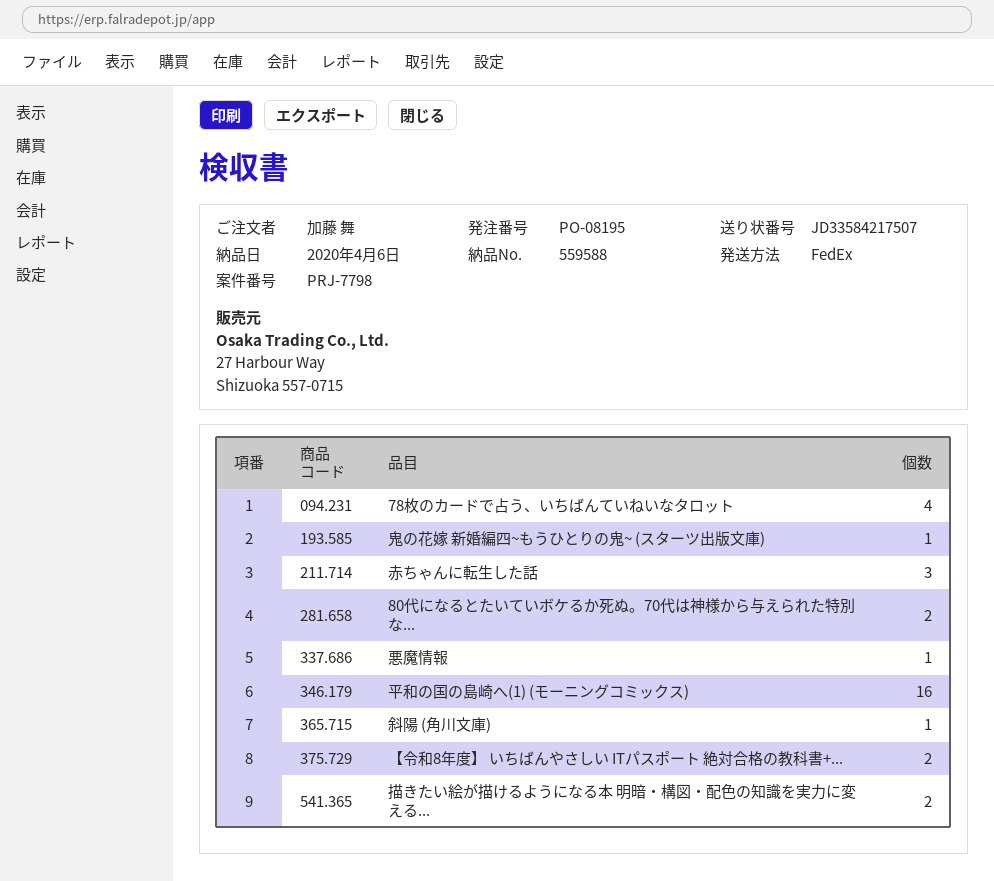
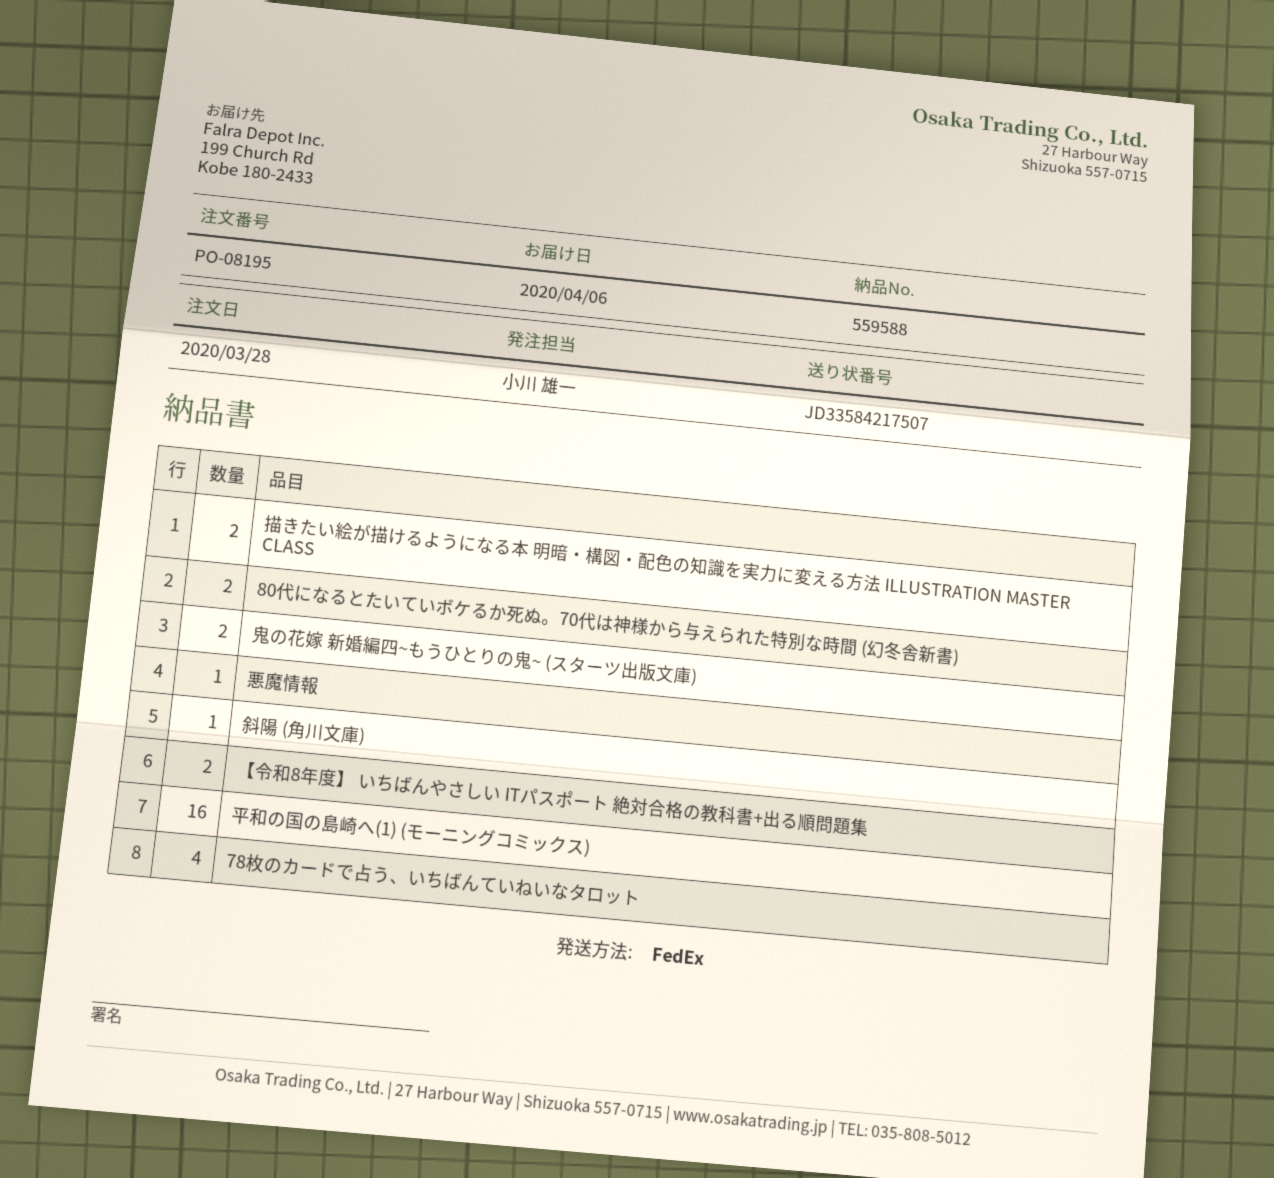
ordered by: 加藤 舞 -> 小川 雄一
鬼の花嫁 新婚編四~もうひとりの鬼~ (スターツ出版文庫): 1 -> 2
赤ちゃんに転生した話: 3 -> none

